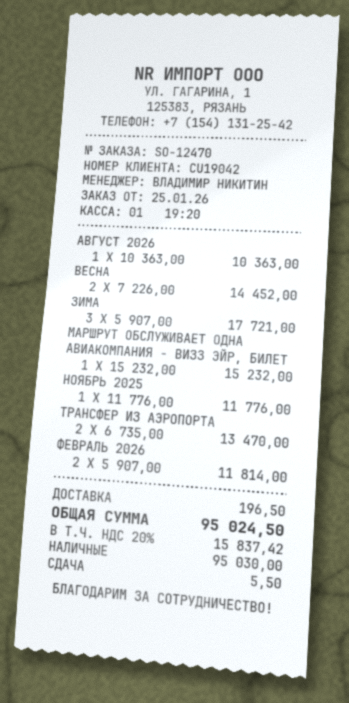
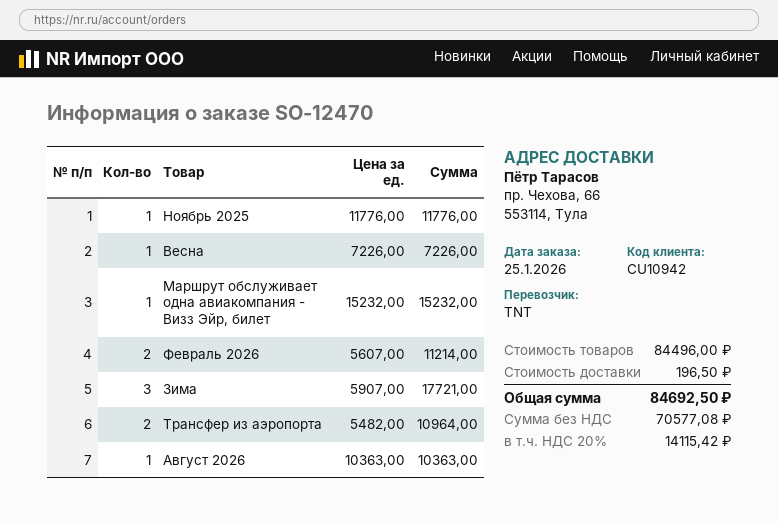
customer number: CU19042 -> CU10942
ВЕСНА: 2 x 7226.00 = 14452.00 -> 1 x 7226.00 = 7226.00
ТРАНСФЕР ИЗ АЭРОПОРТА: 2 x 6735.00 = 13470.00 -> 2 x 5482.00 = 10964.00
ФЕВРАЛЬ 2026: 2 x 5907.00 = 11814.00 -> 2 x 5607.00 = 11214.00
tax: 20% = 15837.42 -> 20% = 14115.42
total: 95024.50 -> 84692.50

